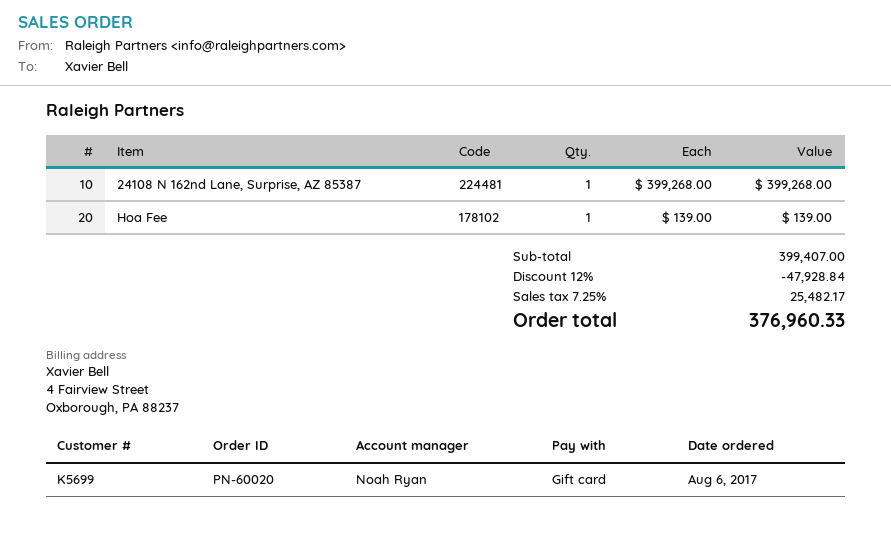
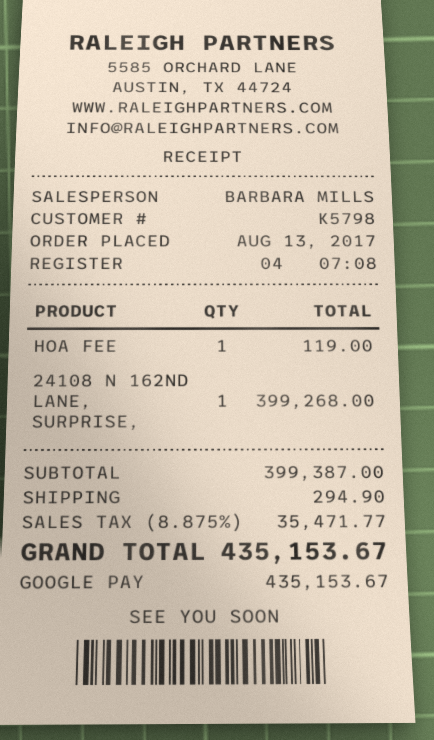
order date: 2017-08-06 -> 2017-08-13
customer number: K5699 -> K5798
sales rep: Noah Ryan -> BARBARA MILLS
payment method: gift card -> Google Pay
Hoa Fee: 1 for 139.00 -> 1 for 119.00
subtotal: 399407.00 -> 399387.00
discount: 12% = 47928.84 -> none
shipping: none -> 294.90
tax: 7.25% = 25482.17 -> 8.875% = 35471.77
total: 376960.33 -> 435153.67

